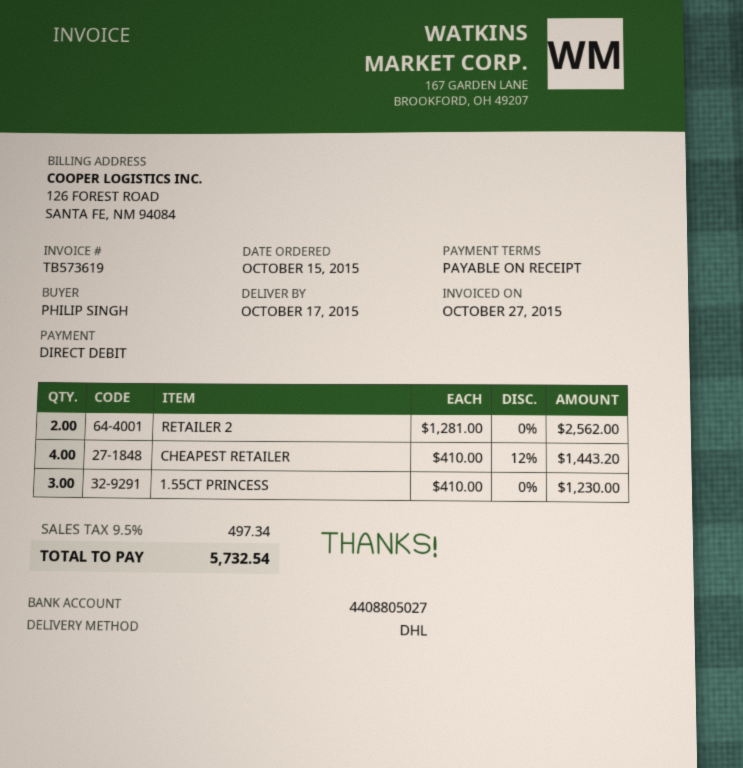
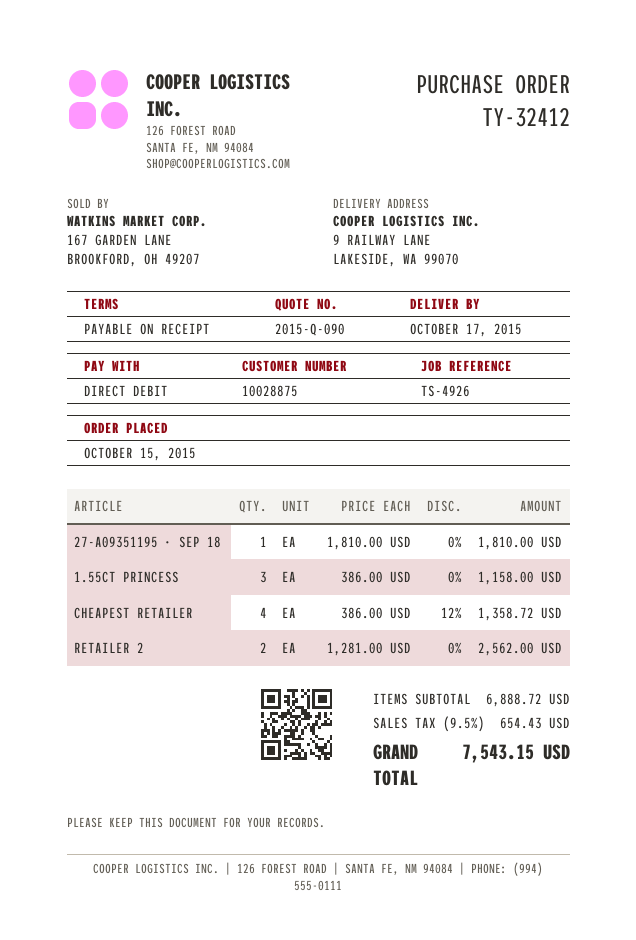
CHEAPEST RETAILER: 4 x 410.00 - 12% = 1443.20 -> 4 x 386.00 - 12% = 1358.72
1.55CT PRINCESS: 3 x 410.00 = 1230.00 -> 3 x 386.00 = 1158.00
27-A09351195 · SEP 18: none -> 1 x 1810.00 = 1810.00
tax: 9.5% = 497.34 -> 9.5% = 654.43
total: 5732.54 -> 7543.15

